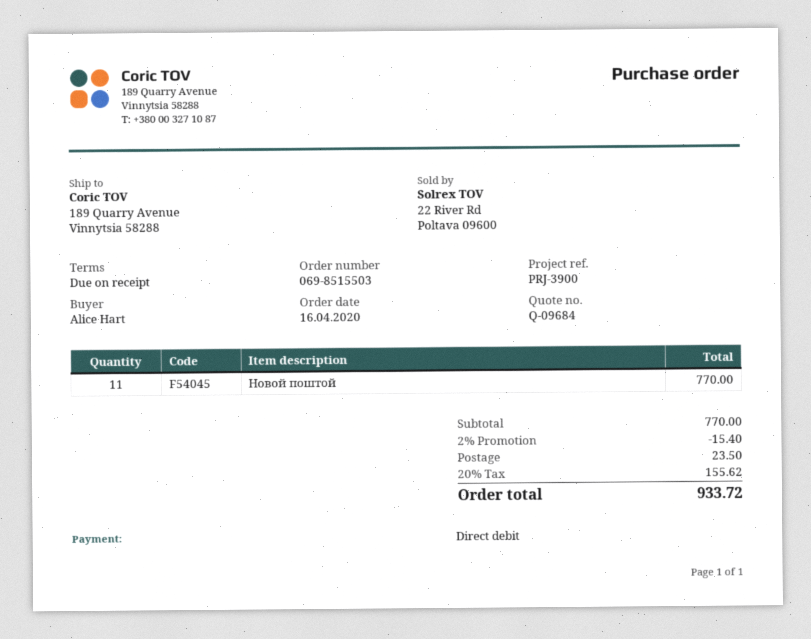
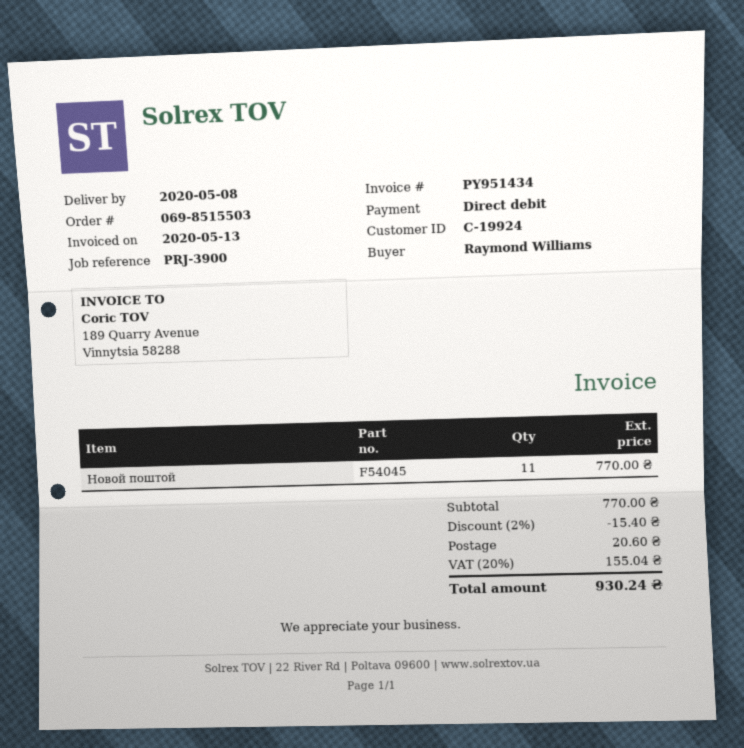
ordered by: Alice Hart -> Raymond Williams
shipping: 23.50 -> 20.60
tax: 20% = 155.62 -> 20% = 155.04
total: 933.72 -> 930.24

